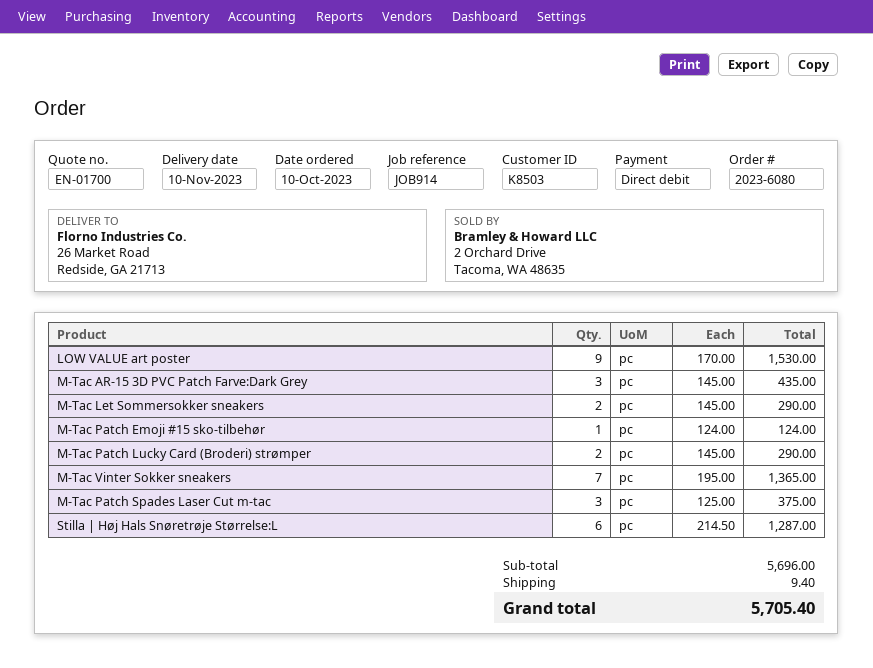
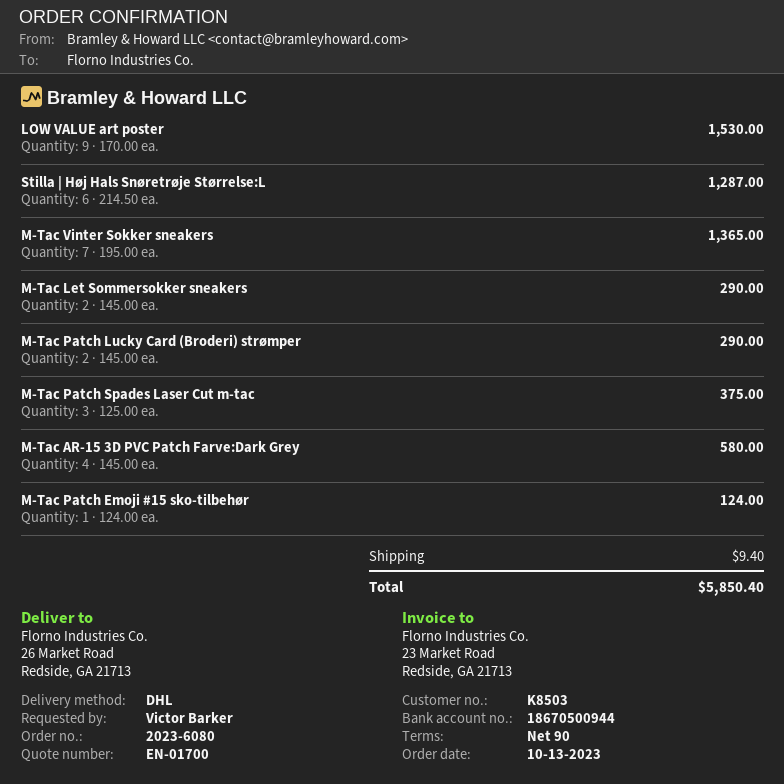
order date: 2023-10-10 -> 2023-10-13
M-Tac AR-15 3D PVC Patch Farve:Dark Grey: 3 x 145.00 = 435.00 -> 4 x 145.00 = 580.00
total: 5705.40 -> 5850.40

